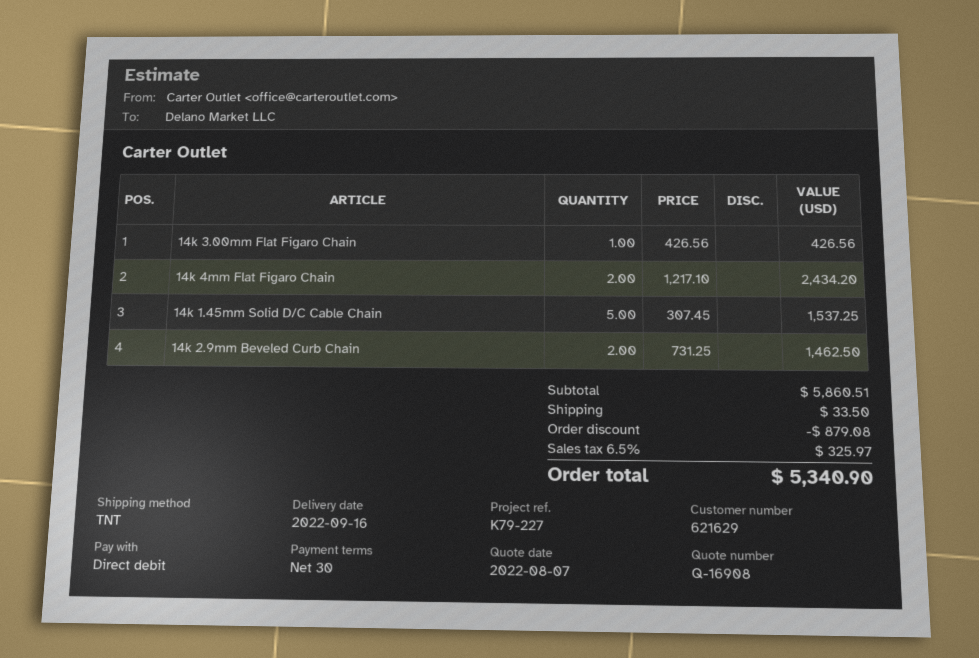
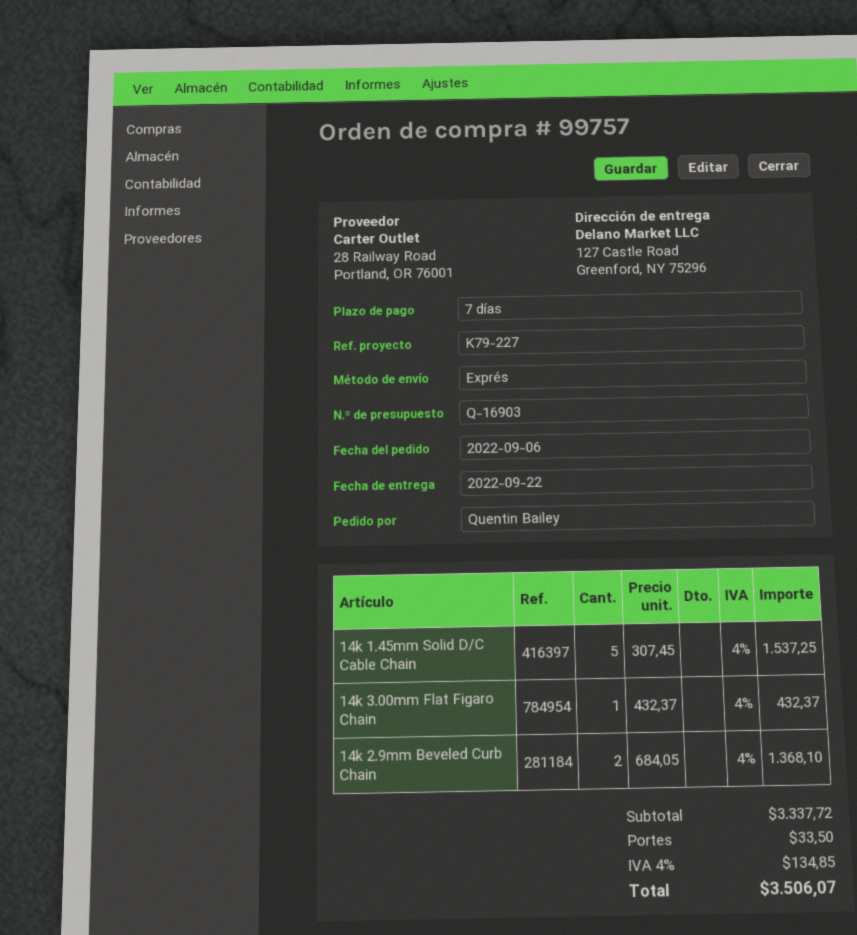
quote number: Q-16908 -> Q-16903
delivery date: 2022-09-16 -> 2022-09-22
payment terms: 30 days -> 7 days
shipping method: TNT -> express
14k 3.00mm Flat Figaro Chain: 1 x 426.56 = 426.56 -> 1 x 432.37 = 432.37
14k 4mm Flat Figaro Chain: 2 x 1217.10 = 2434.20 -> none
14k 2.9mm Beveled Curb Chain: 2 x 731.25 = 1462.50 -> 2 x 684.05 = 1368.10
subtotal: 5860.51 -> 3337.72
discount: 879.08 -> none
tax: 6.5% = 325.97 -> 4% = 134.85
total: 5340.90 -> 3506.07

